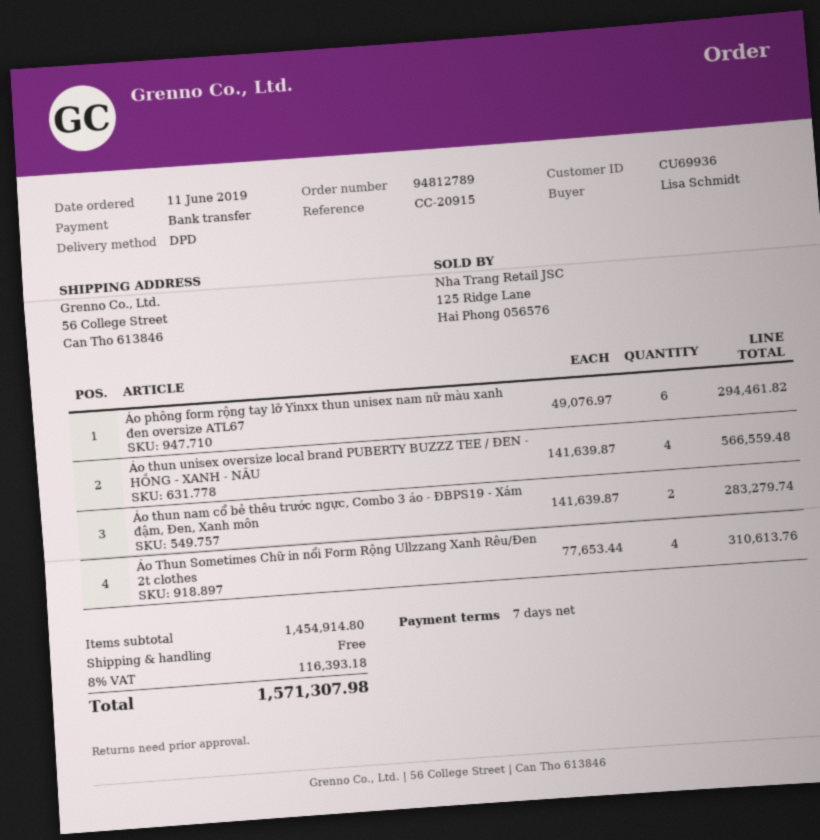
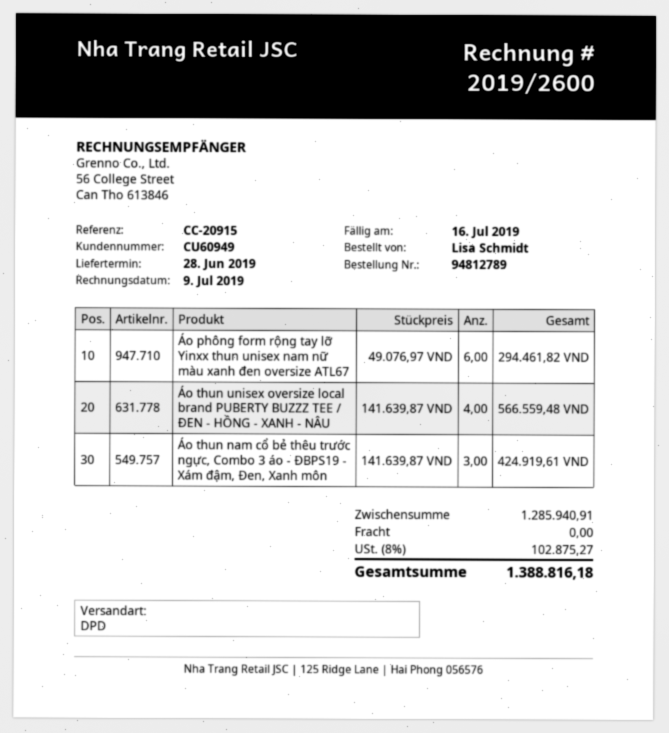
customer number: CU69936 -> CU60949
Áo thun nam cổ bẻ thêu trước ngực, Combo 3 áo - ĐBPS19 - Xám đậm, Đen, Xanh môn: 2 x 141639.87 = 283279.74 -> 3 x 141639.87 = 424919.61
Áo Thun Sometimes Chữ in nổi Form Rộng Ullzzang Xanh Rêu/Đen 2t clothes: 4 x 77653.44 = 310613.76 -> none
subtotal: 1454914.80 -> 1285940.91
tax: 8% = 116393.18 -> 8% = 102875.27
total: 1571307.98 -> 1388816.18

